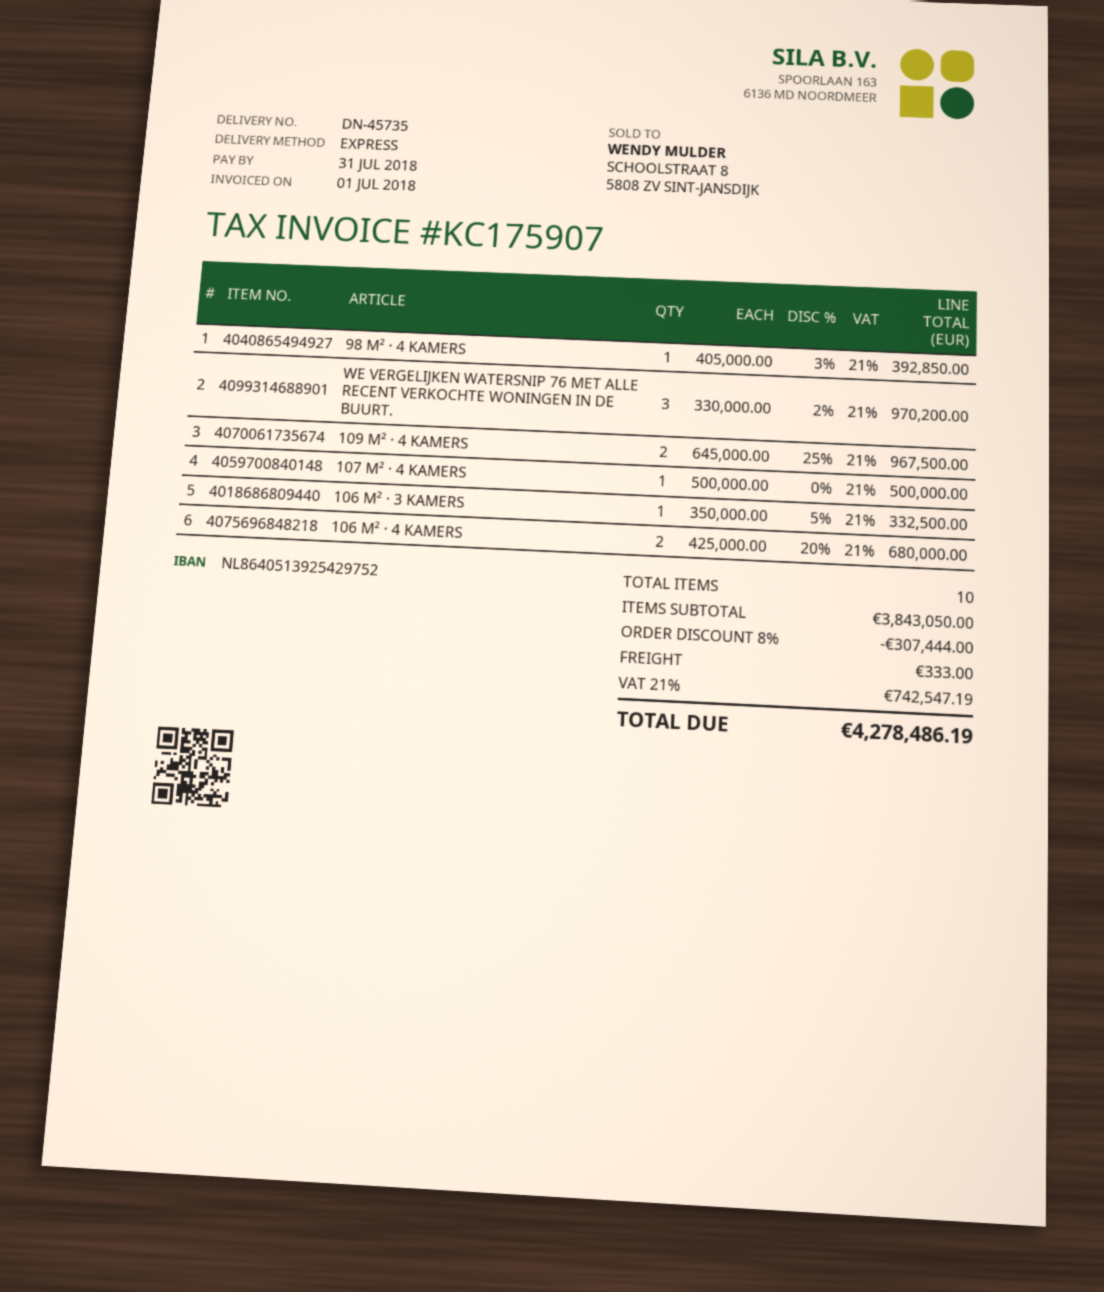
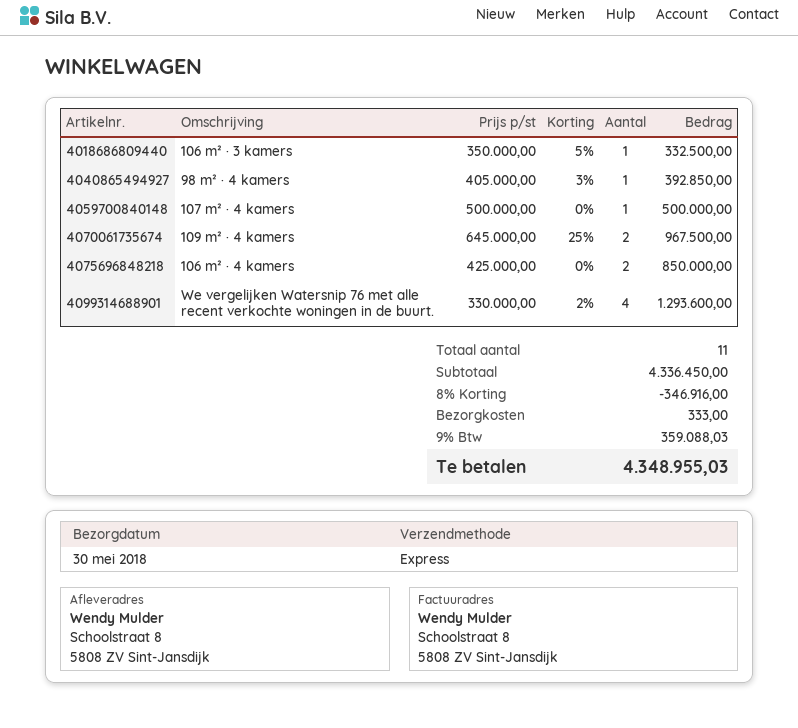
WE VERGELIJKEN WATERSNIP 76 MET ALLE RECENT VERKOCHTE WONINGEN IN DE BUURT.: 3 x 330000.00 - 2% = 970200.00 -> 4 x 330000.00 - 2% = 1293600.00
106 M² · 4 KAMERS: 2 x 425000.00 - 20% = 680000.00 -> 2 x 425000.00 = 850000.00
total quantity: 10 -> 11
subtotal: 3843050.00 -> 4336450.00
discount: 8% = 307444.00 -> 8% = 346916.00
tax: 21% = 742547.19 -> 9% = 359088.03
total: 4278486.19 -> 4348955.03

